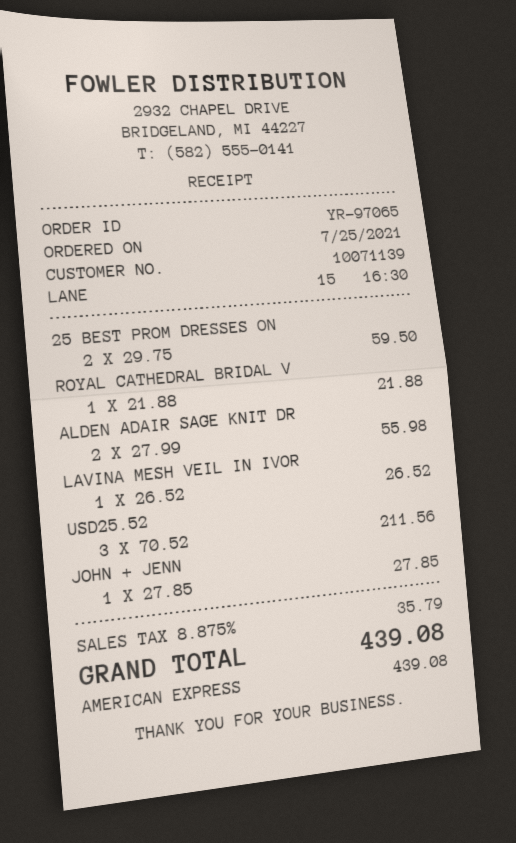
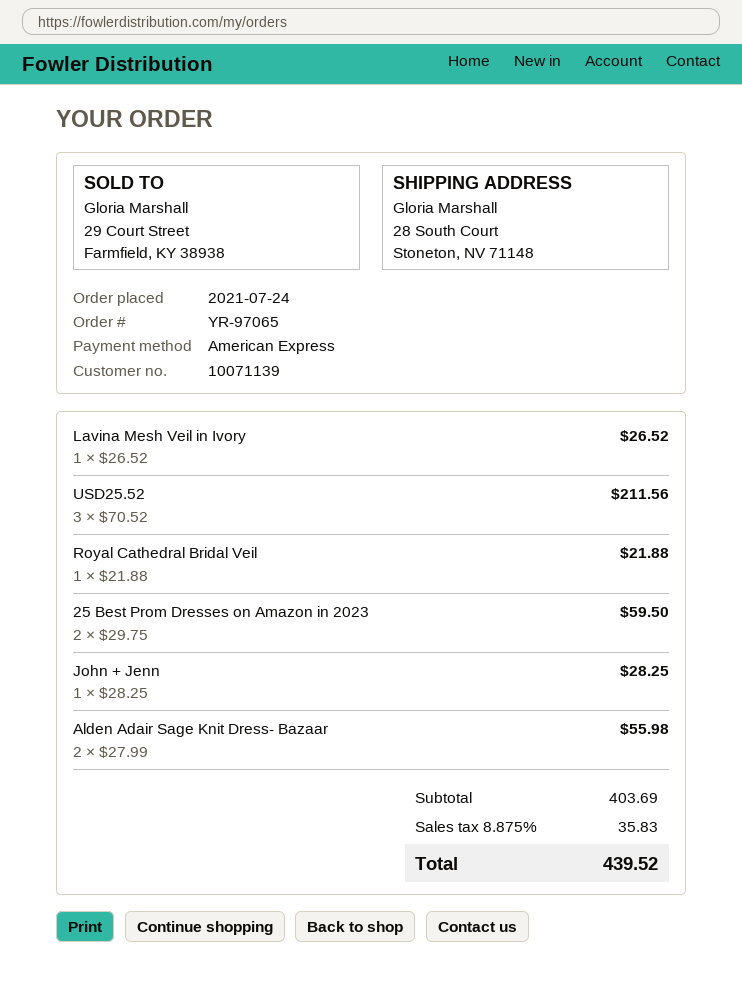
order date: 2021-07-25 -> 2021-07-24
JOHN + JENN: 1 x 27.85 = 27.85 -> 1 x 28.25 = 28.25
tax: 8.875% = 35.79 -> 8.875% = 35.83
total: 439.08 -> 439.52

